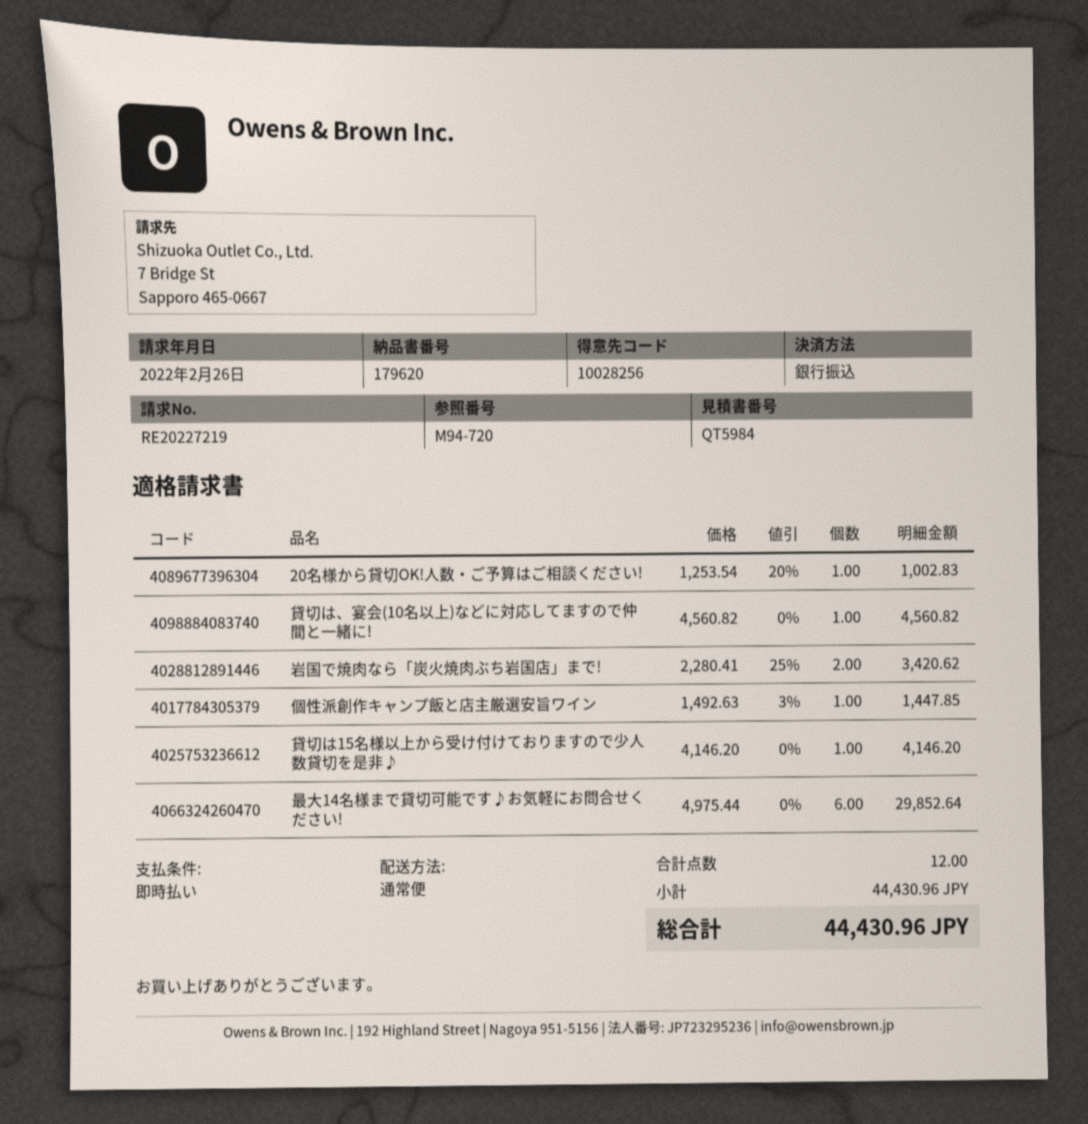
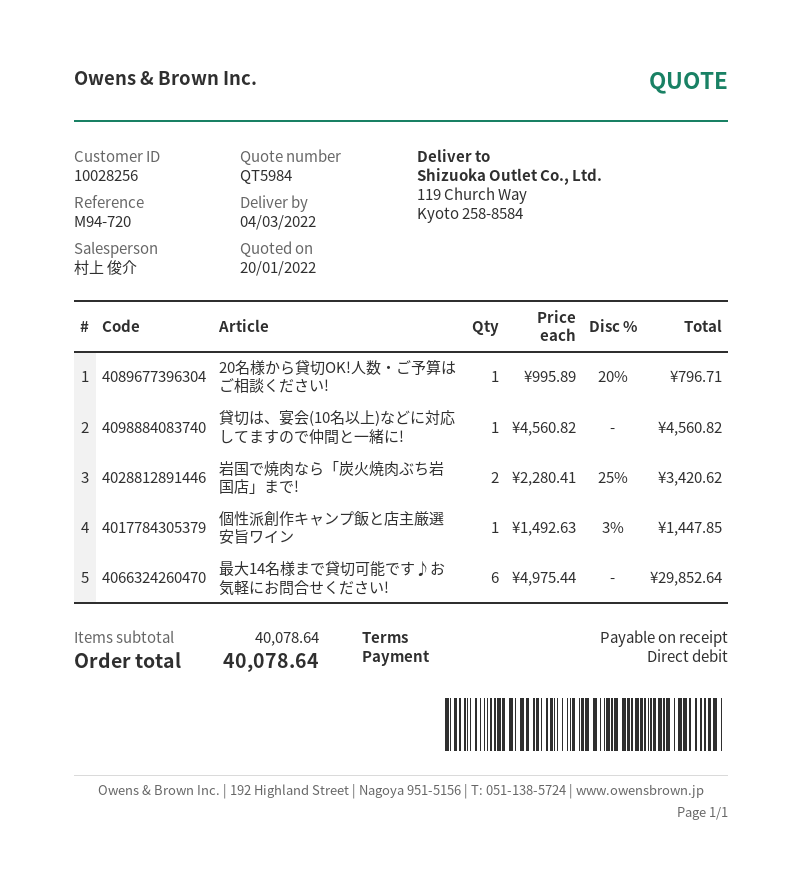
payment method: bank transfer -> direct debit
20名様から貸切OK!人数・ご予算はご相談ください!: 1 x 1253.54 - 20% = 1002.83 -> 1 x 995.89 - 20% = 796.71
貸切は15名様以上から受け付けておりますので少人数貸切を是非♪: 1 x 4146.20 = 4146.20 -> none
subtotal: 44430.96 -> 40078.64
total: 44430.96 -> 40078.64

